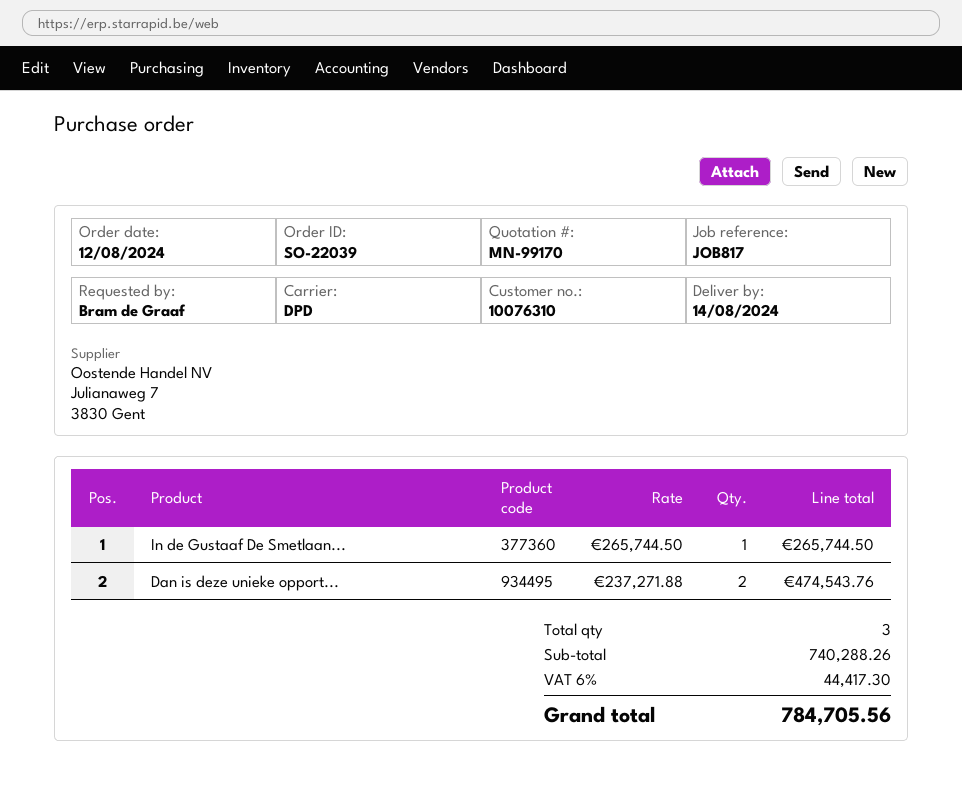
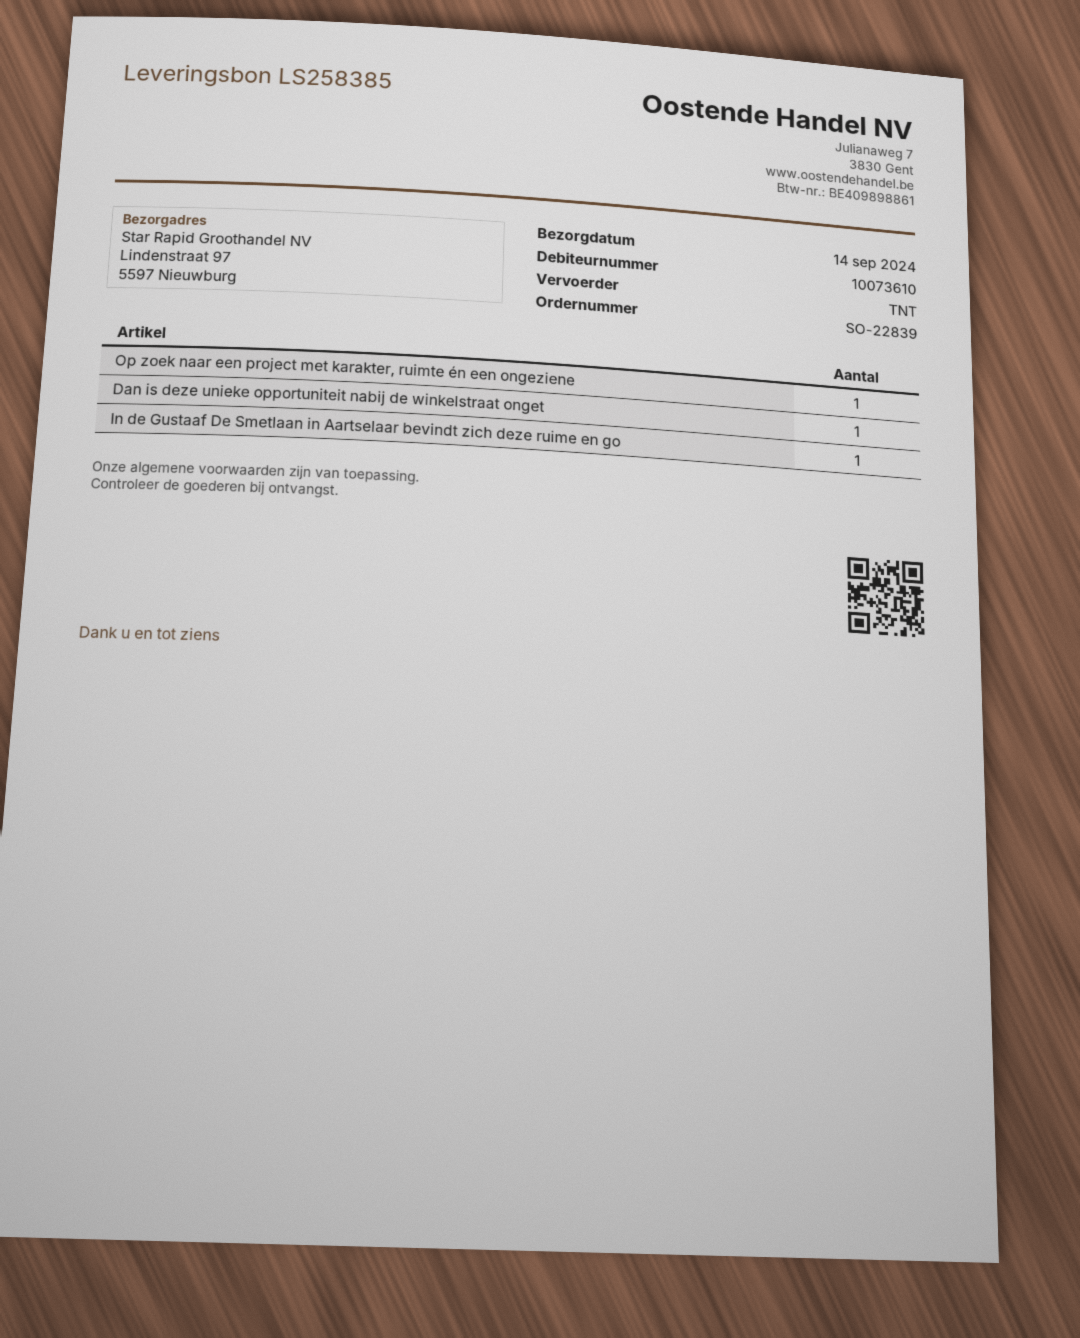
order number: SO-22039 -> SO-22839
delivery date: 2024-08-14 -> 2024-09-14
customer number: 10076310 -> 10073610
shipping method: DPD -> TNT
Dan is deze unieke opport...: 2 -> 1
Op zoek naar een project met karakter, ruimte én een ongeziene: none -> 1

